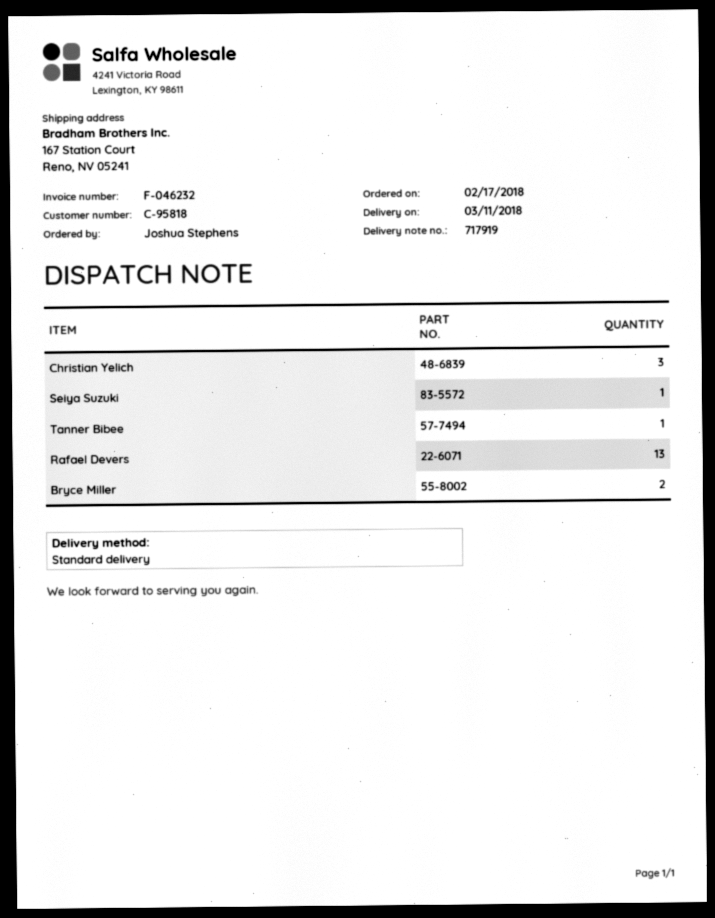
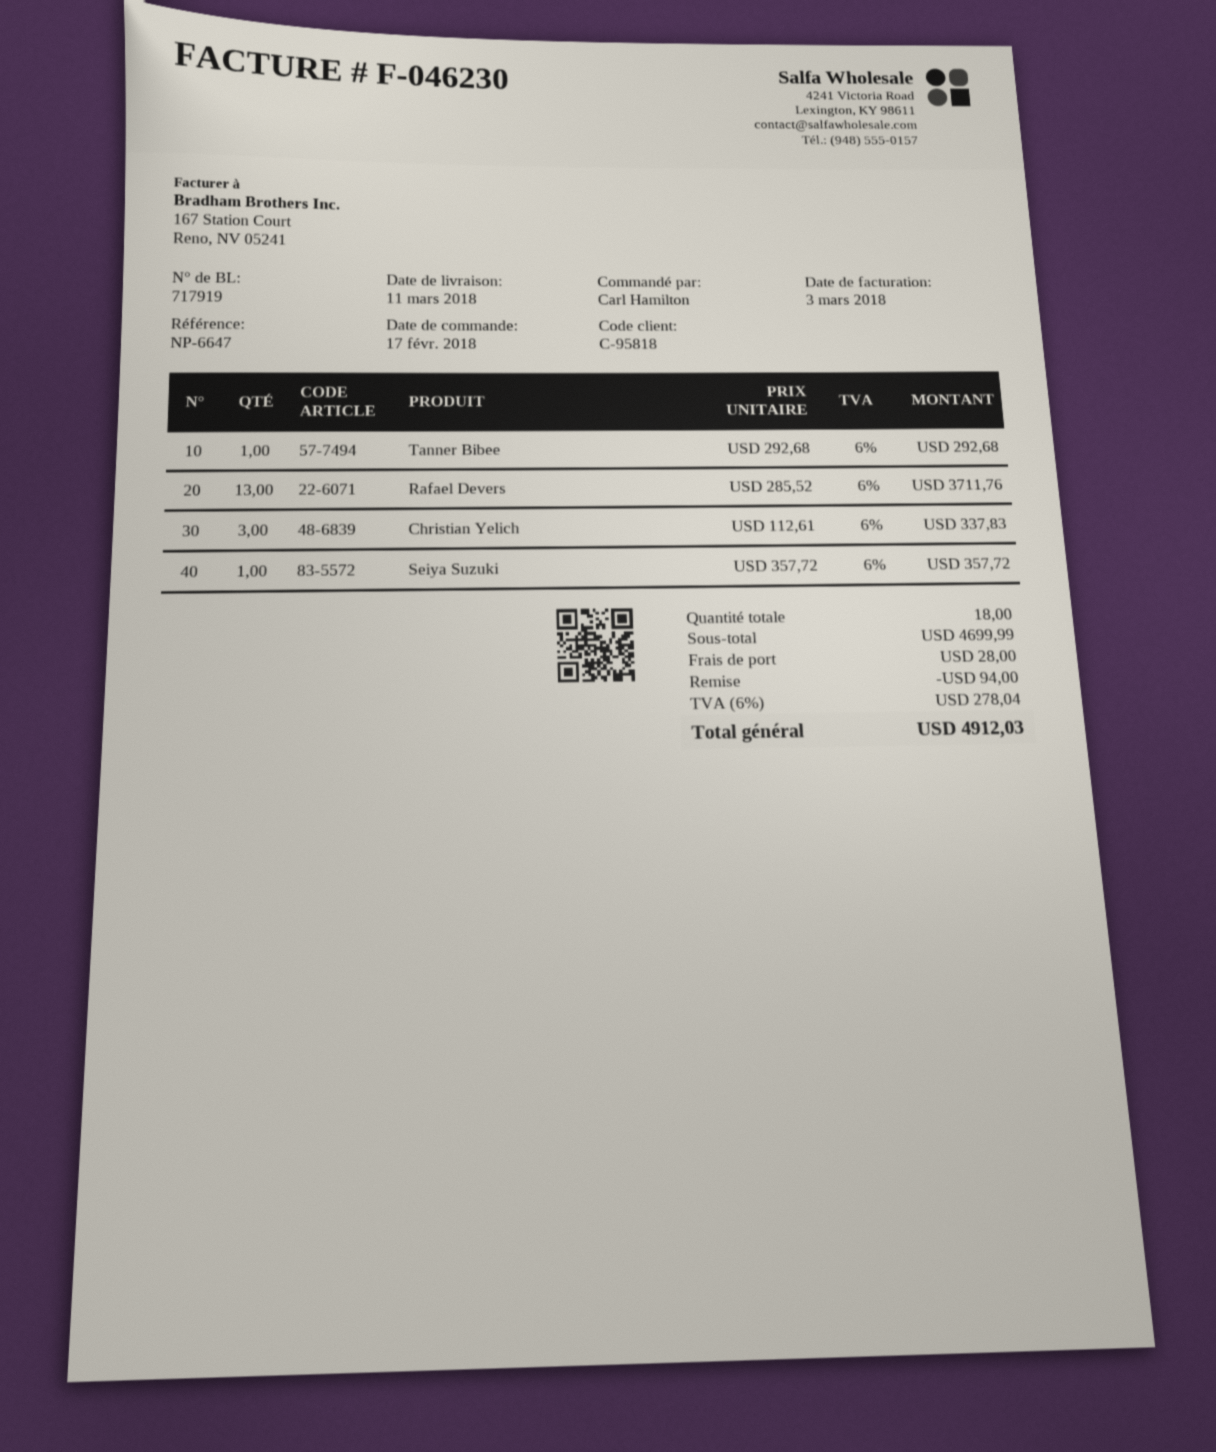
invoice number: F-046232 -> F-046230
ordered by: Joshua Stephens -> Carl Hamilton
Bryce Miller: 2 -> none

